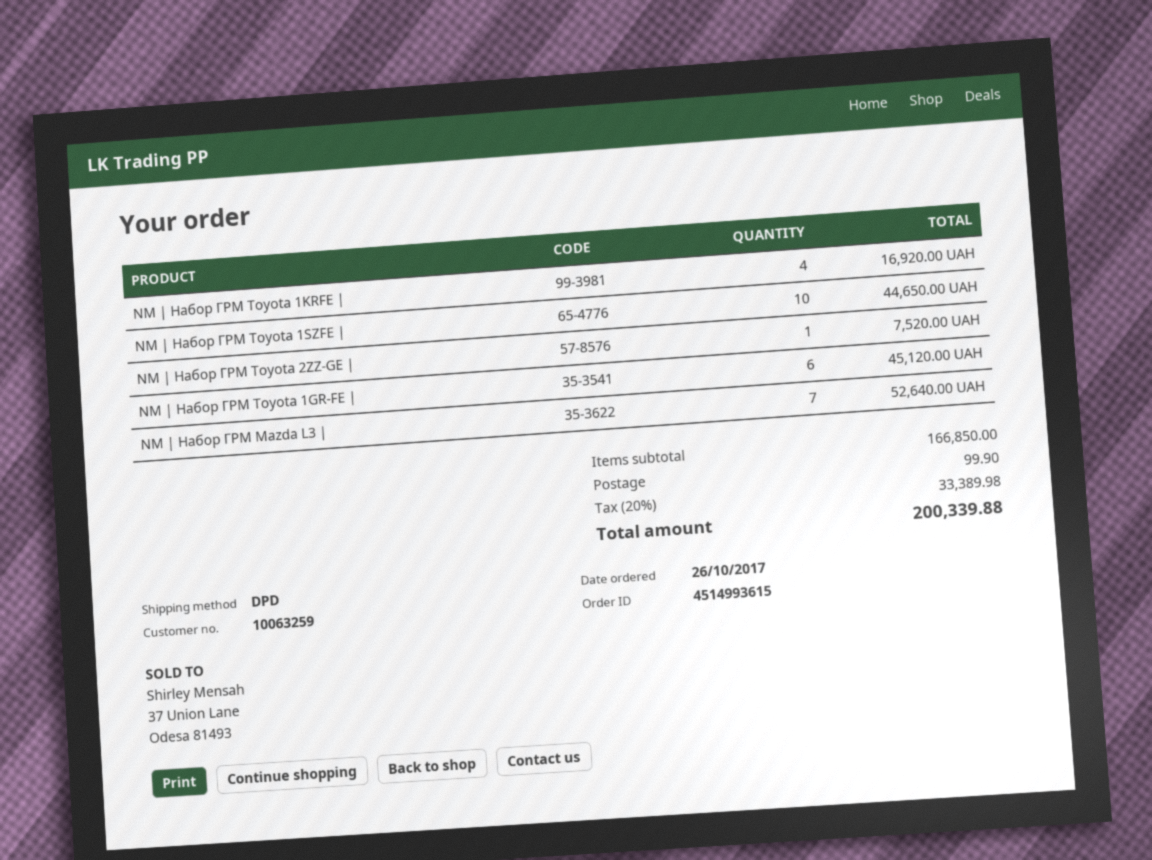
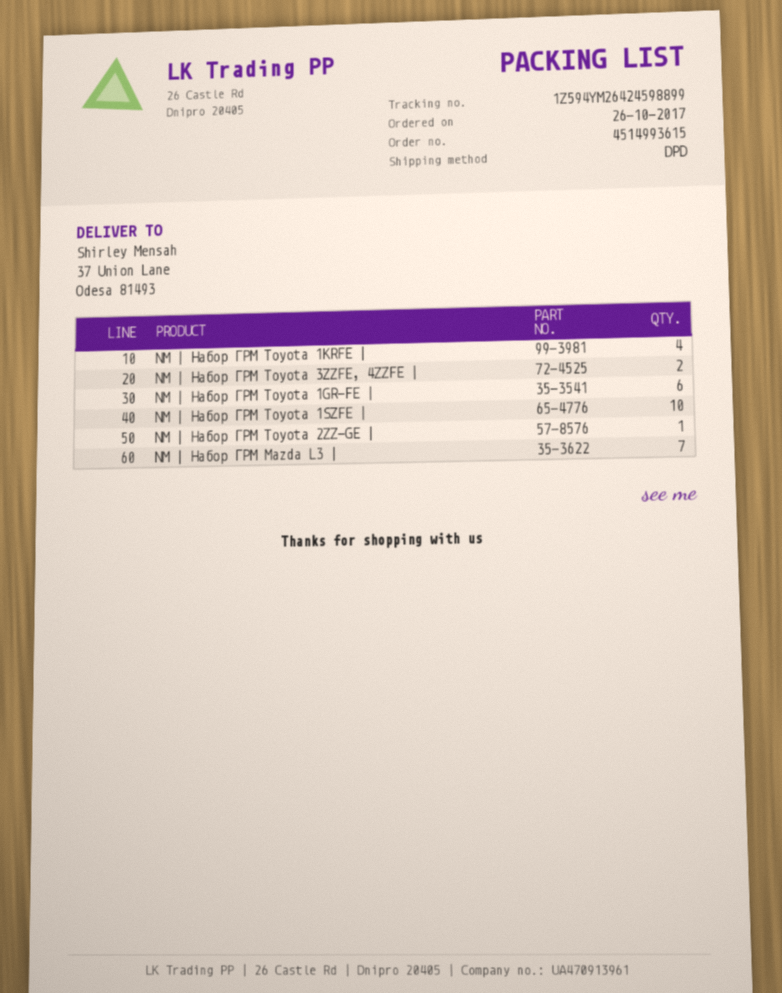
NM | Набор ГРМ Toyota 3ZZFE, 4ZZFE |: none -> 2

